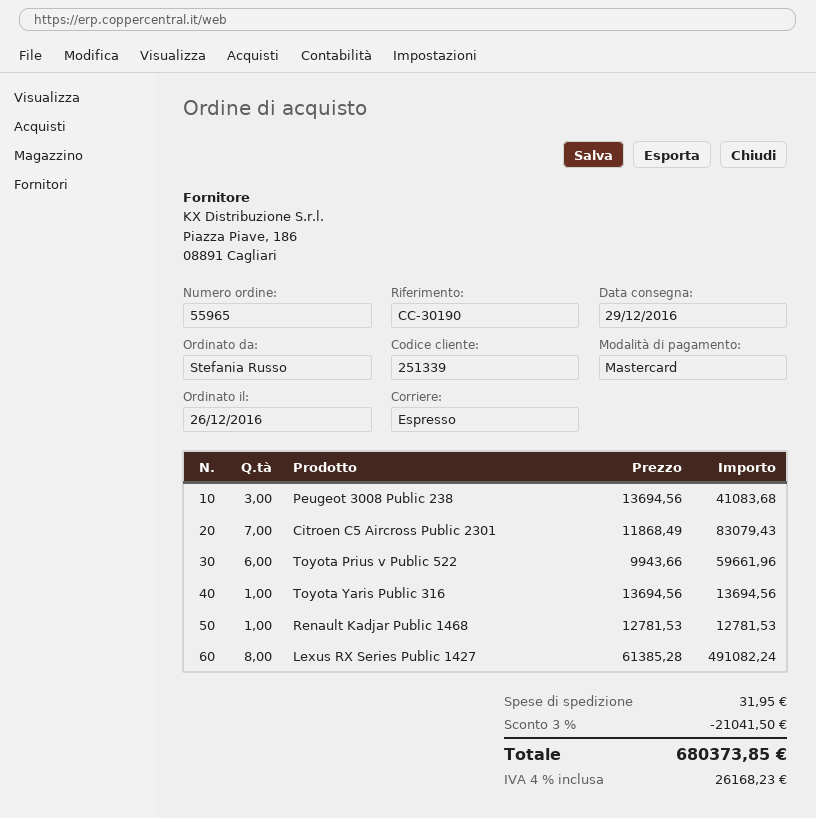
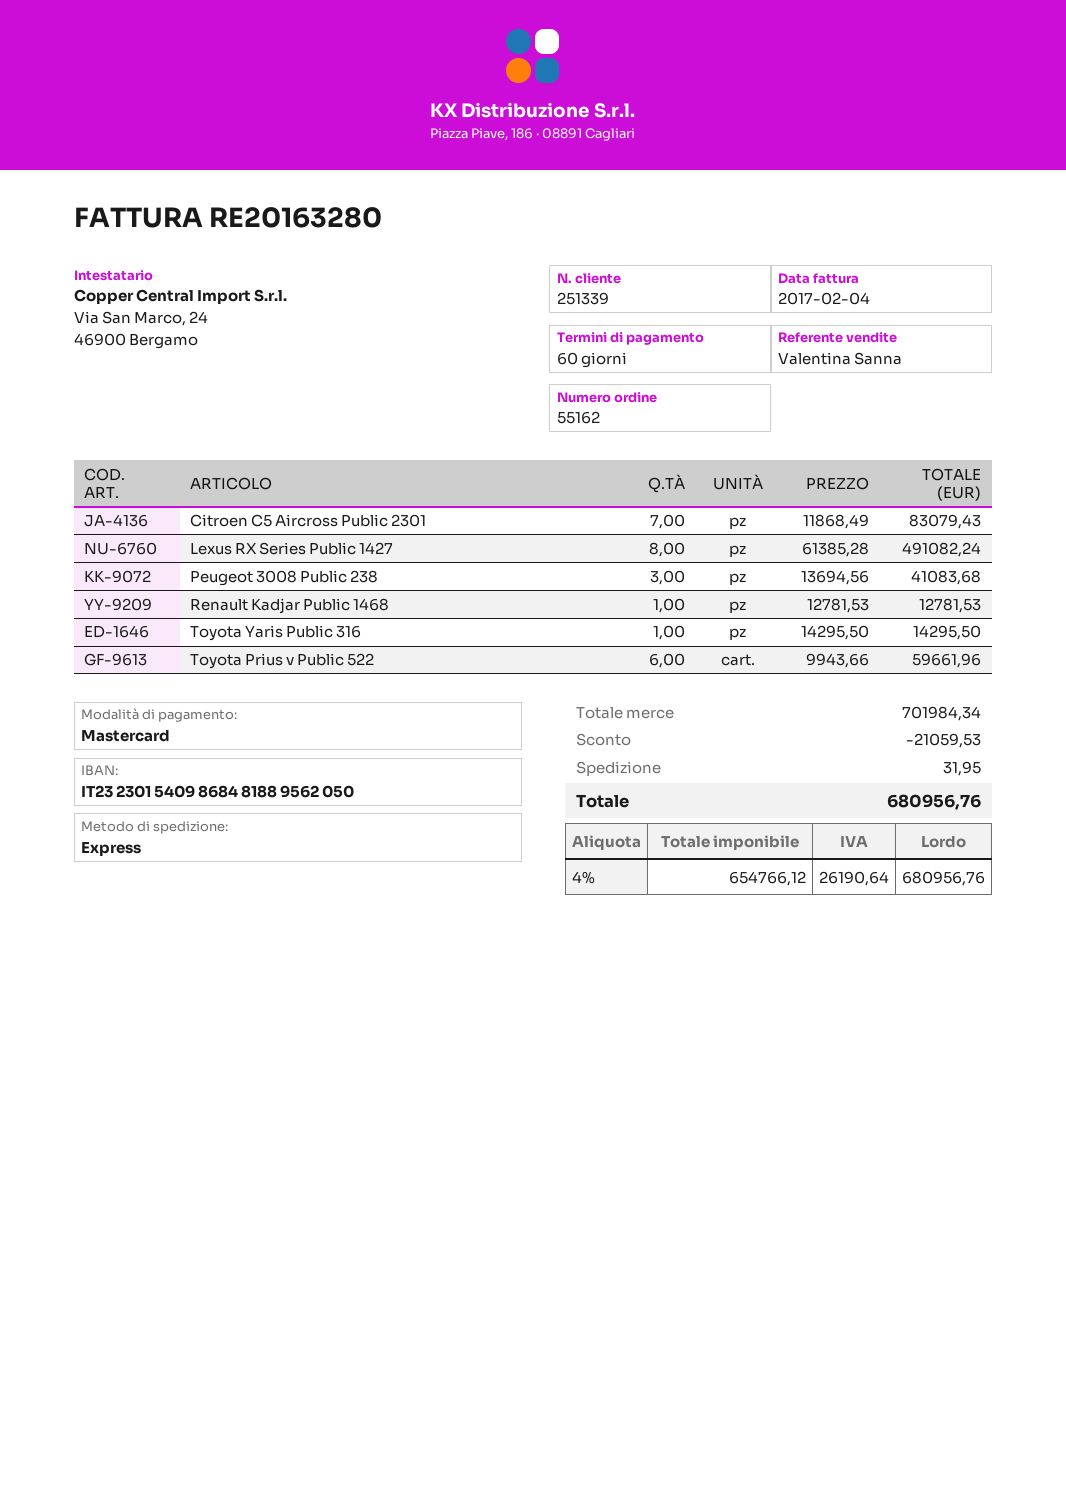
order number: 55965 -> 55162
Toyota Yaris Public 316: 1 x 13694.56 = 13694.56 -> 1 x 14295.50 = 14295.50
discount: 21041.50 -> 21059.53
tax: 4% = 26168.23 -> 4% = 26190.64
total: 680373.85 -> 680956.76

